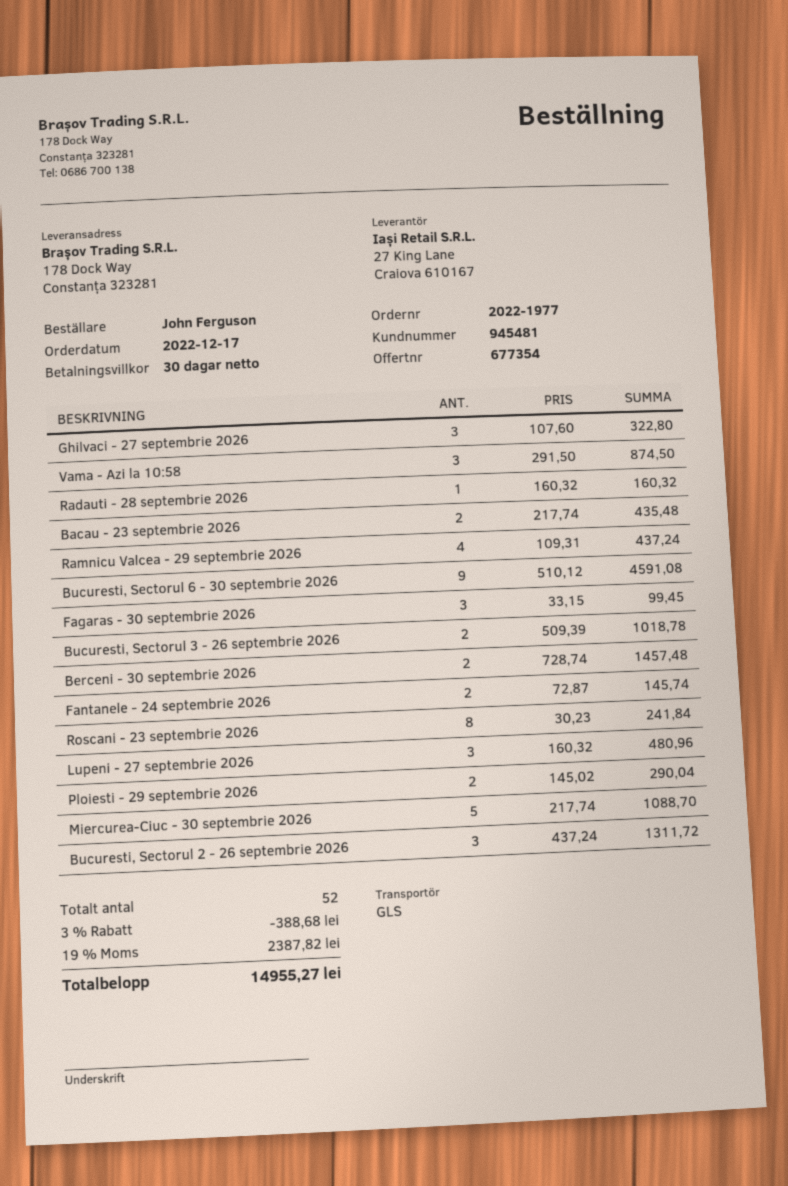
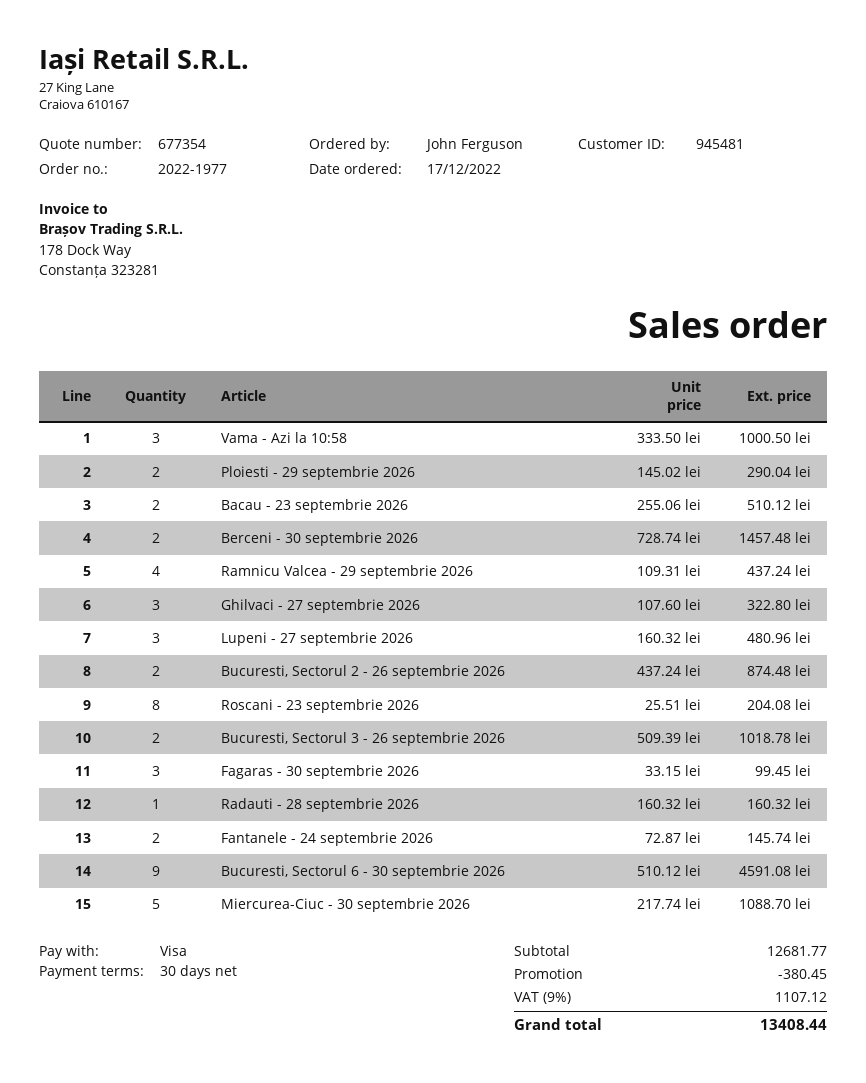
Vama - Azi la 10:58: 3 x 291.50 = 874.50 -> 3 x 333.50 = 1000.50
Bacau - 23 septembrie 2026: 2 x 217.74 = 435.48 -> 2 x 255.06 = 510.12
Roscani - 23 septembrie 2026: 8 x 30.23 = 241.84 -> 8 x 25.51 = 204.08
Bucuresti, Sectorul 2 - 26 septembrie 2026: 3 x 437.24 = 1311.72 -> 2 x 437.24 = 874.48
discount: 388.68 -> 380.45
tax: 19% = 2387.82 -> 9% = 1107.12
total: 14955.27 -> 13408.44

